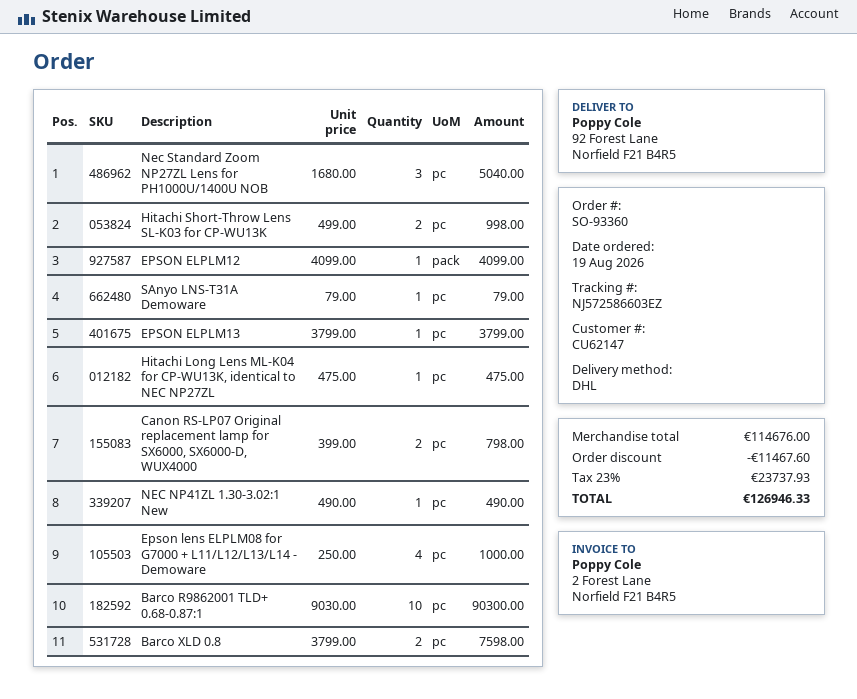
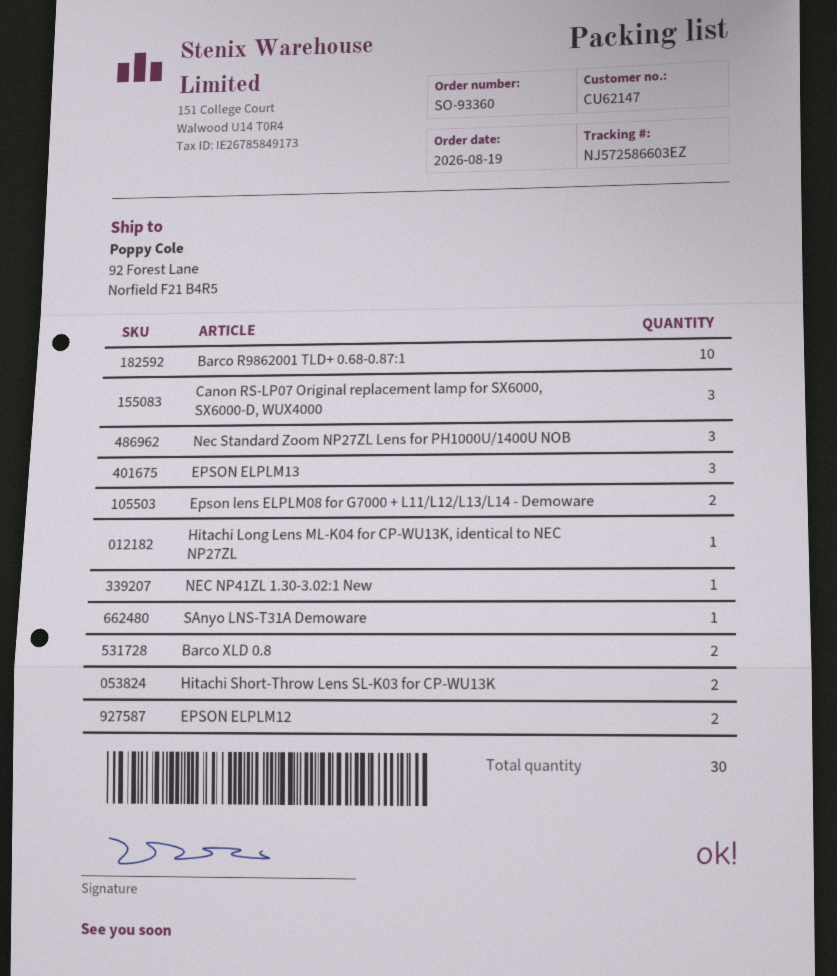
EPSON ELPLM12: 1 -> 2
EPSON ELPLM13: 1 -> 3
Canon RS-LP07 Original replacement lamp for SX6000, SX6000-D, WUX4000: 2 -> 3
Epson lens ELPLM08 for G7000 + L11/L12/L13/L14 - Demoware: 4 -> 2

